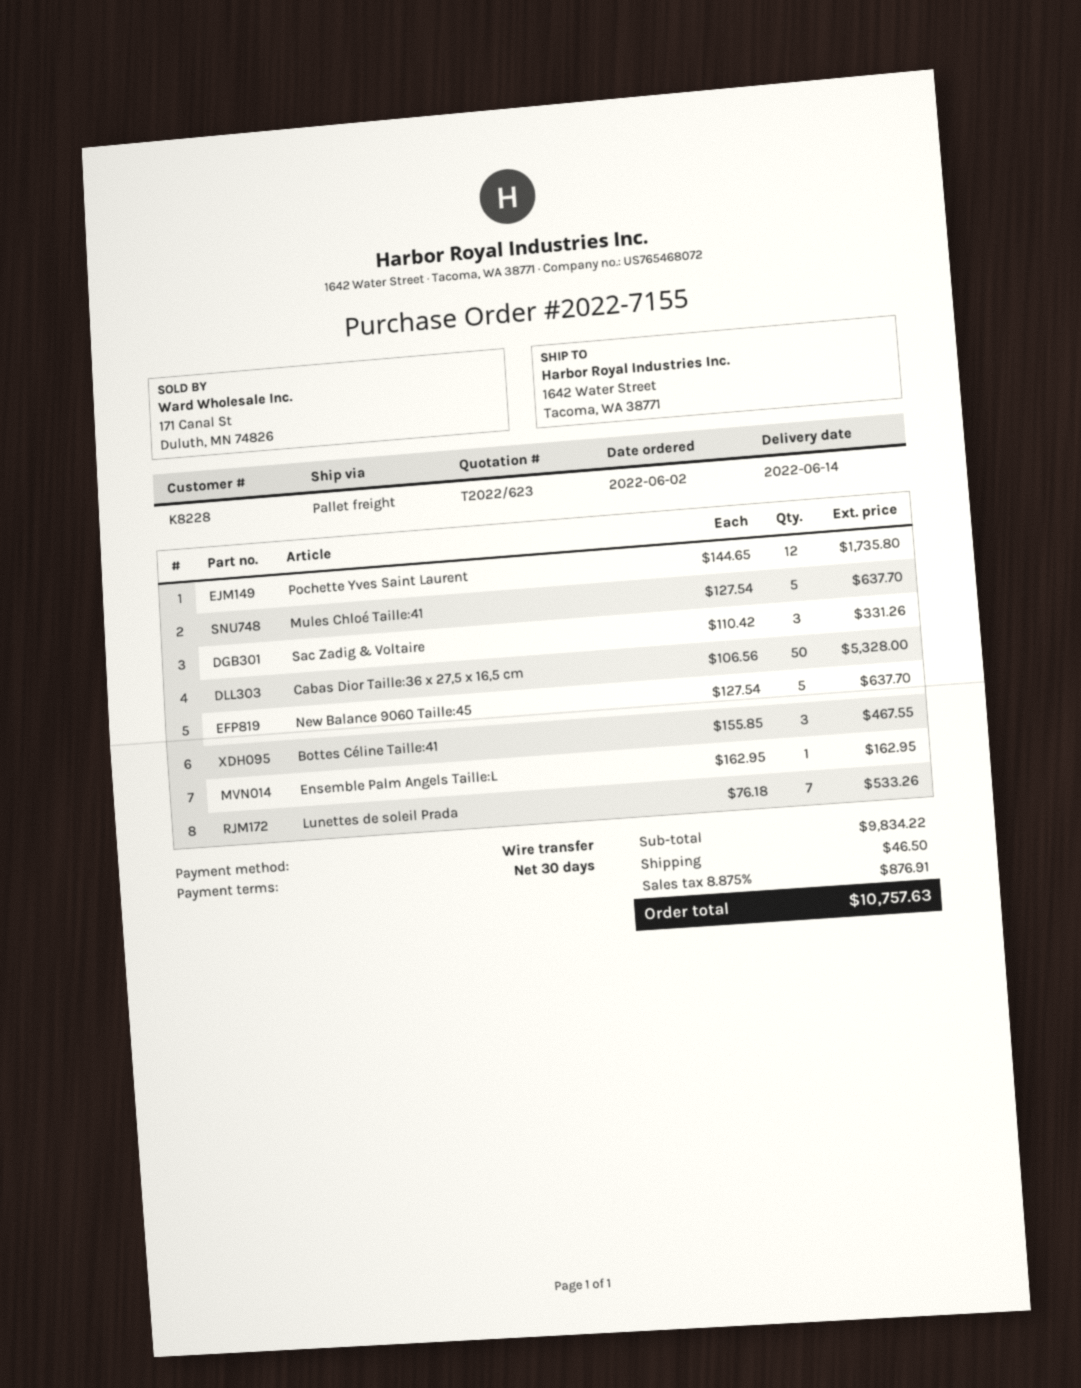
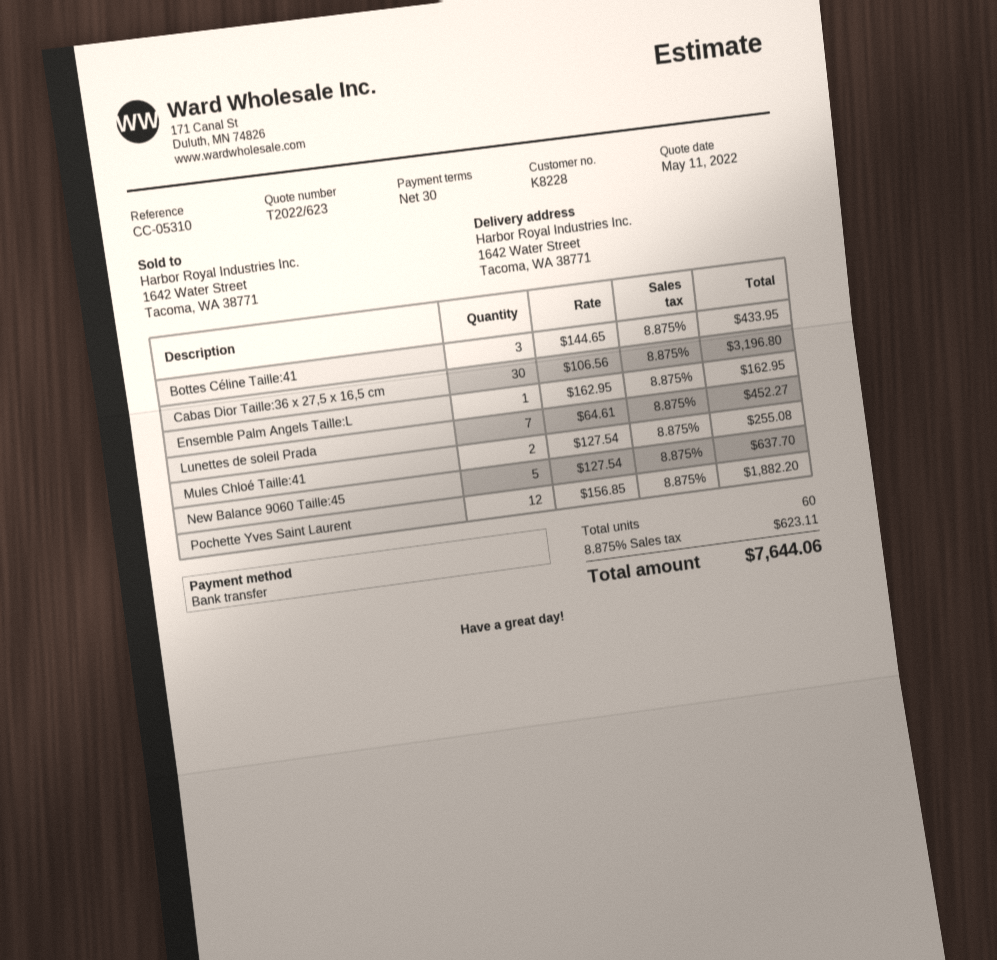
Pochette Yves Saint Laurent: 12 x 144.65 = 1735.80 -> 12 x 156.85 = 1882.20
Mules Chloé Taille:41: 5 x 127.54 = 637.70 -> 2 x 127.54 = 255.08
Sac Zadig & Voltaire: 3 x 110.42 = 331.26 -> none
Cabas Dior Taille:36 x 27,5 x 16,5 cm: 50 x 106.56 = 5328.00 -> 30 x 106.56 = 3196.80
Bottes Céline Taille:41: 3 x 155.85 = 467.55 -> 3 x 144.65 = 433.95
Lunettes de soleil Prada: 7 x 76.18 = 533.26 -> 7 x 64.61 = 452.27
shipping: 46.50 -> none
tax: 8.875% = 876.91 -> 8.875% = 623.11
total: 10757.63 -> 7644.06

